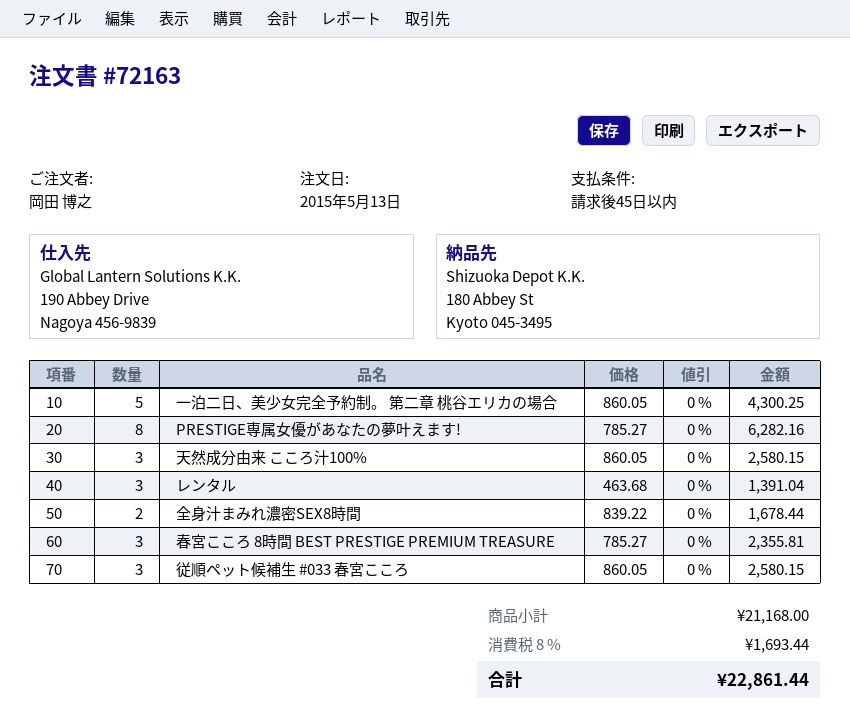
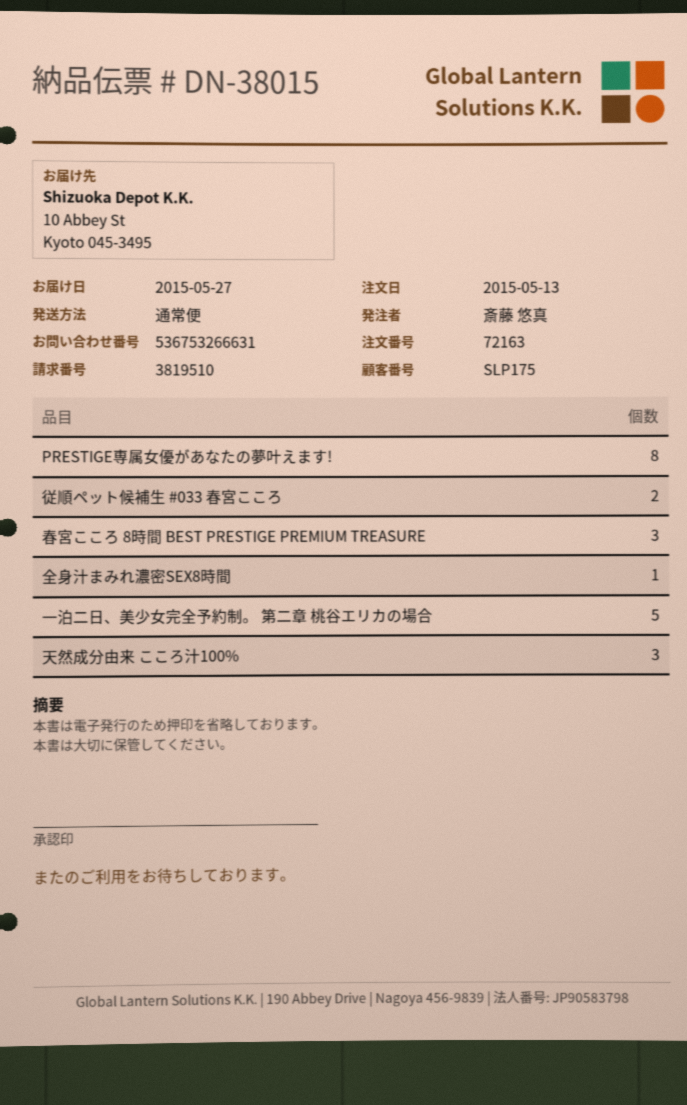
ordered by: 岡田 博之 -> 斎藤 悠真
ship to: 180 Abbey St, Kyoto 045-3495 -> 10 Abbey St, Kyoto 045-3495
レンタル: 3 -> none
全身汁まみれ濃密SEX8時間: 2 -> 1
従順ペット候補生 #033 春宮こころ: 3 -> 2

